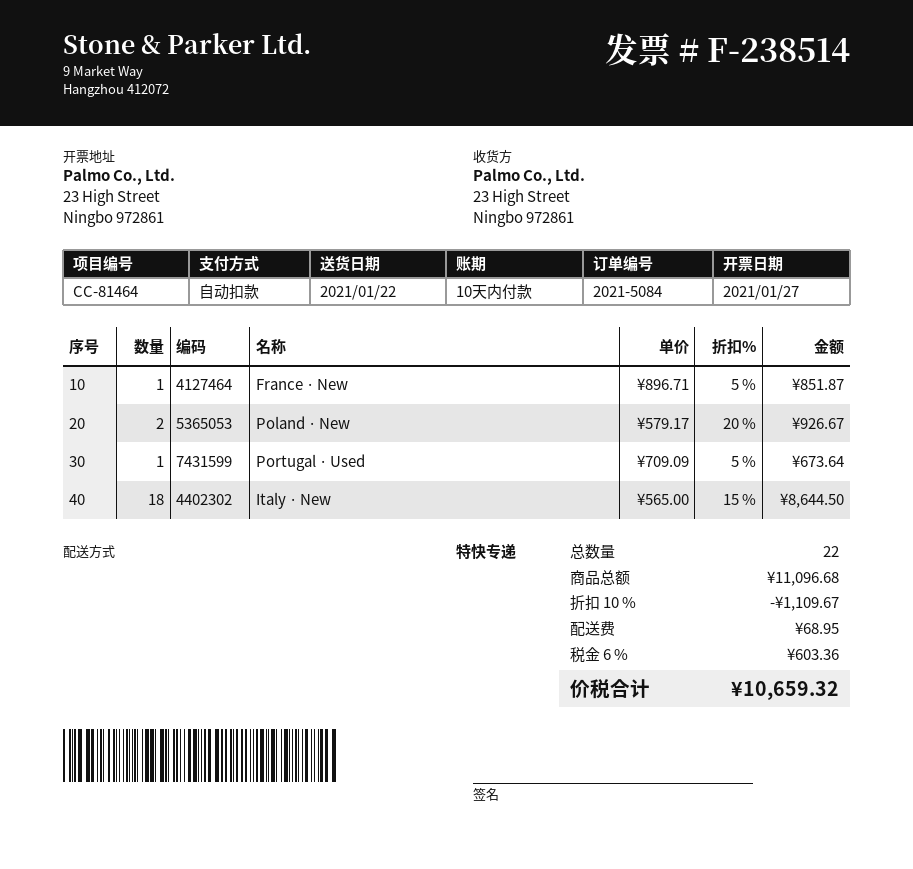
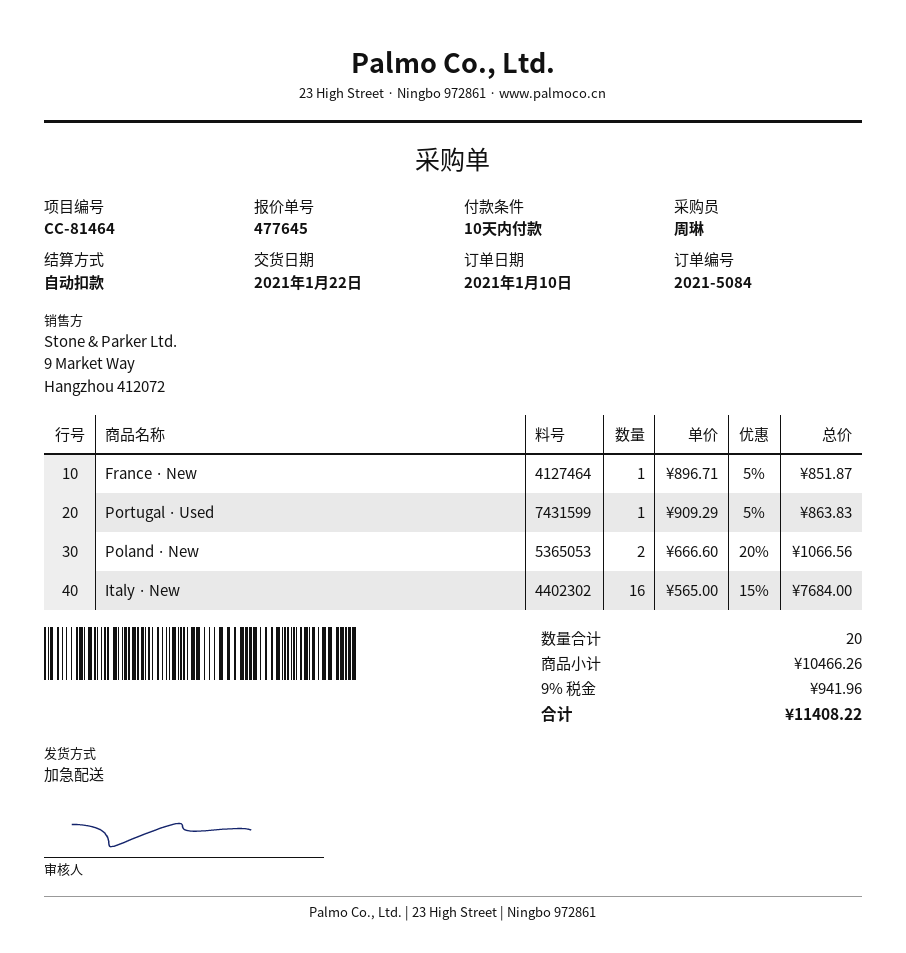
Poland · New: 2 x 579.17 - 20% = 926.67 -> 2 x 666.60 - 20% = 1066.56
Portugal · Used: 1 x 709.09 - 5% = 673.64 -> 1 x 909.29 - 5% = 863.83
Italy · New: 18 x 565.00 - 15% = 8644.50 -> 16 x 565.00 - 15% = 7684.00
total quantity: 22 -> 20
subtotal: 11096.68 -> 10466.26
discount: 10% = 1109.67 -> none
shipping: 68.95 -> none
tax: 6% = 603.36 -> 9% = 941.96
total: 10659.32 -> 11408.22

